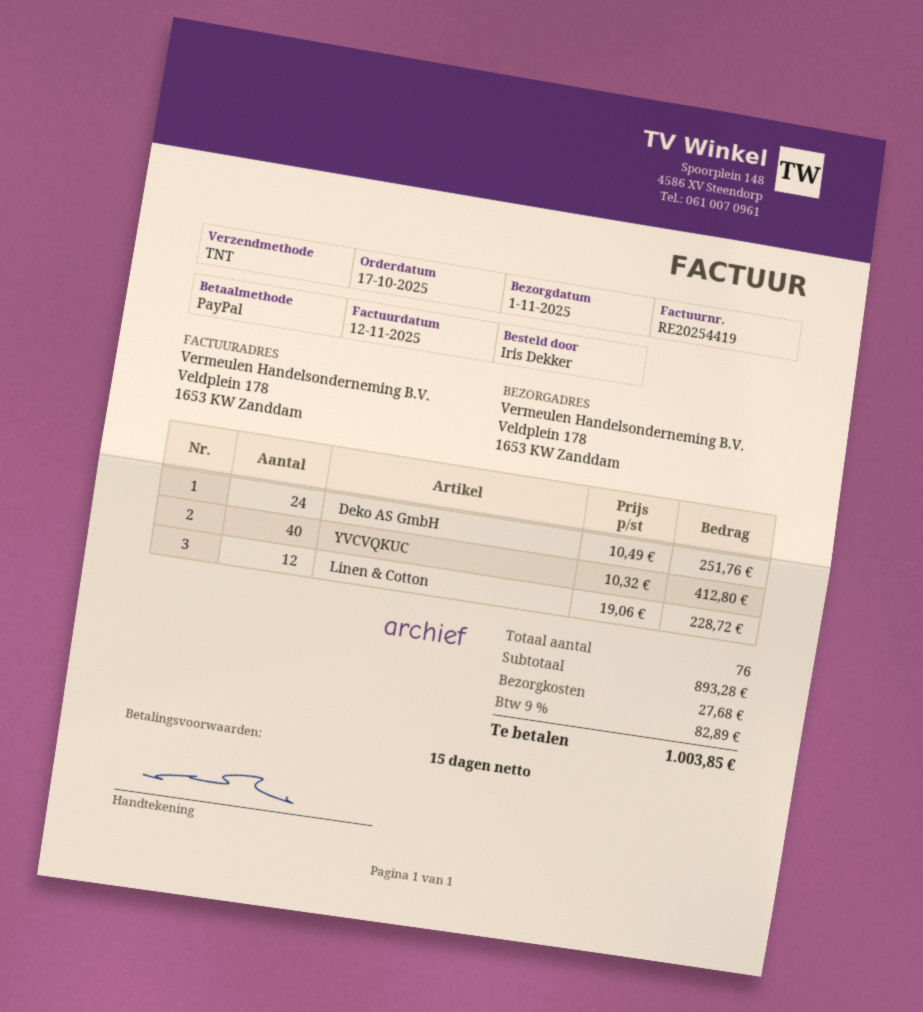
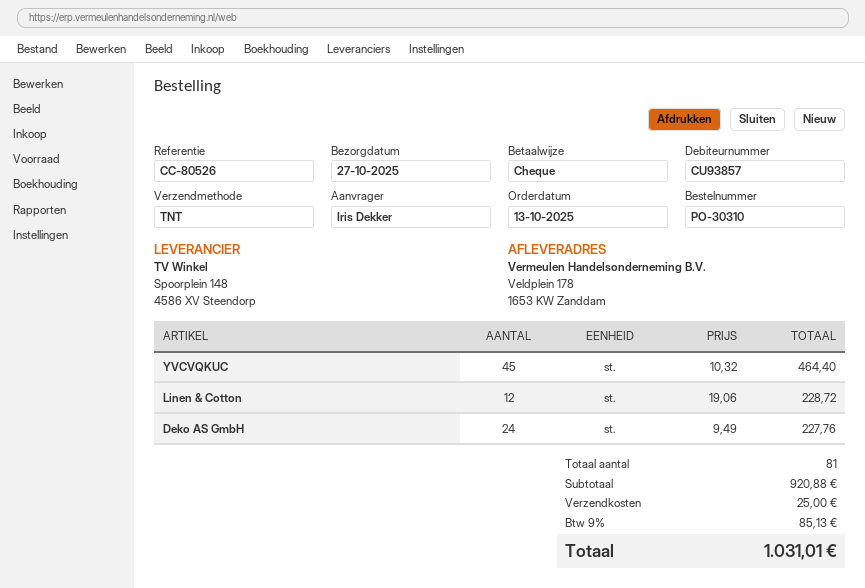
order date: 2025-10-17 -> 2025-10-13
delivery date: 2025-11-01 -> 2025-10-27
payment method: PayPal -> cheque
Deko AS GmbH: 24 x 10.49 = 251.76 -> 24 x 9.49 = 227.76
YVCVQKUC: 40 x 10.32 = 412.80 -> 45 x 10.32 = 464.40
total quantity: 76 -> 81
subtotal: 893.28 -> 920.88
shipping: 27.68 -> 25.00
tax: 9% = 82.89 -> 9% = 85.13
total: 1003.85 -> 1031.01

